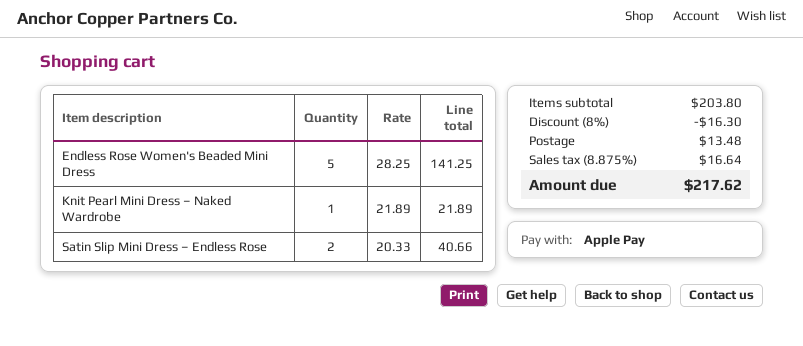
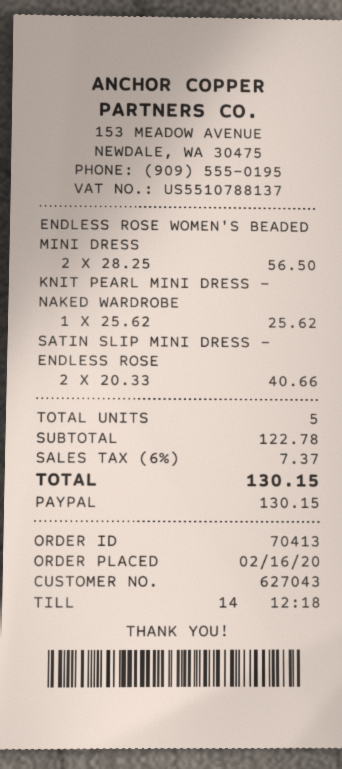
payment method: Apple Pay -> PayPal
Endless Rose Women's Beaded Mini Dress: 5 x 28.25 = 141.25 -> 2 x 28.25 = 56.50
Knit Pearl Mini Dress – Naked Wardrobe: 1 x 21.89 = 21.89 -> 1 x 25.62 = 25.62
subtotal: 203.80 -> 122.78
discount: 8% = 16.30 -> none
shipping: 13.48 -> none
tax: 8.875% = 16.64 -> 6% = 7.37
total: 217.62 -> 130.15

